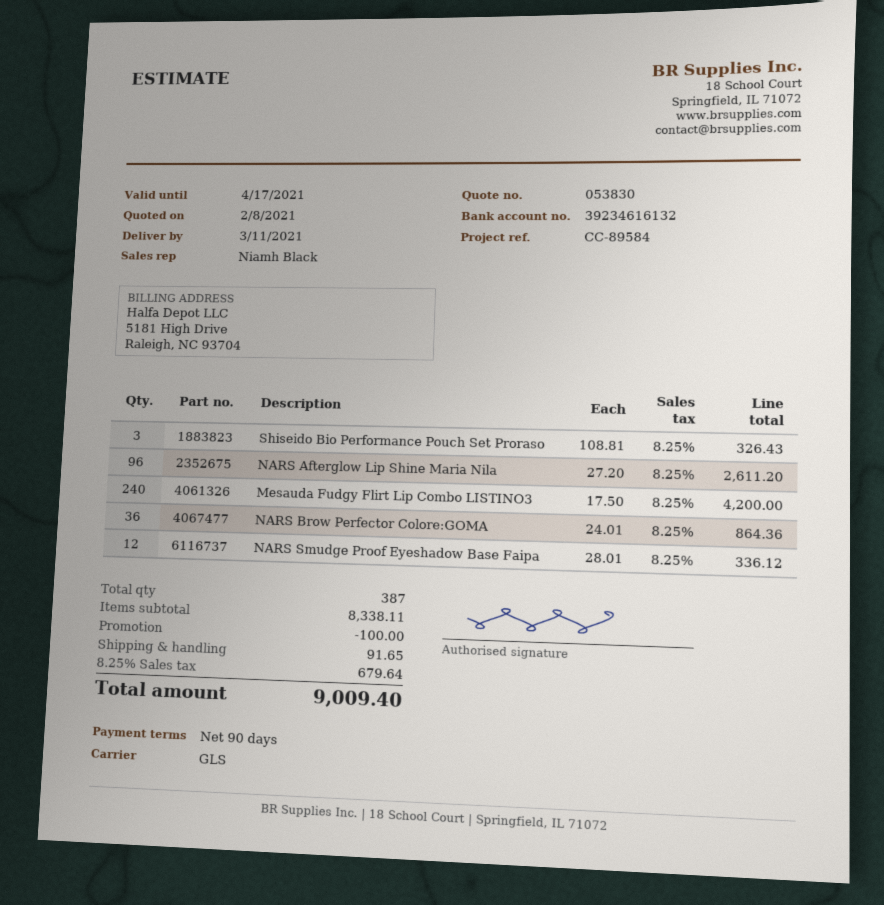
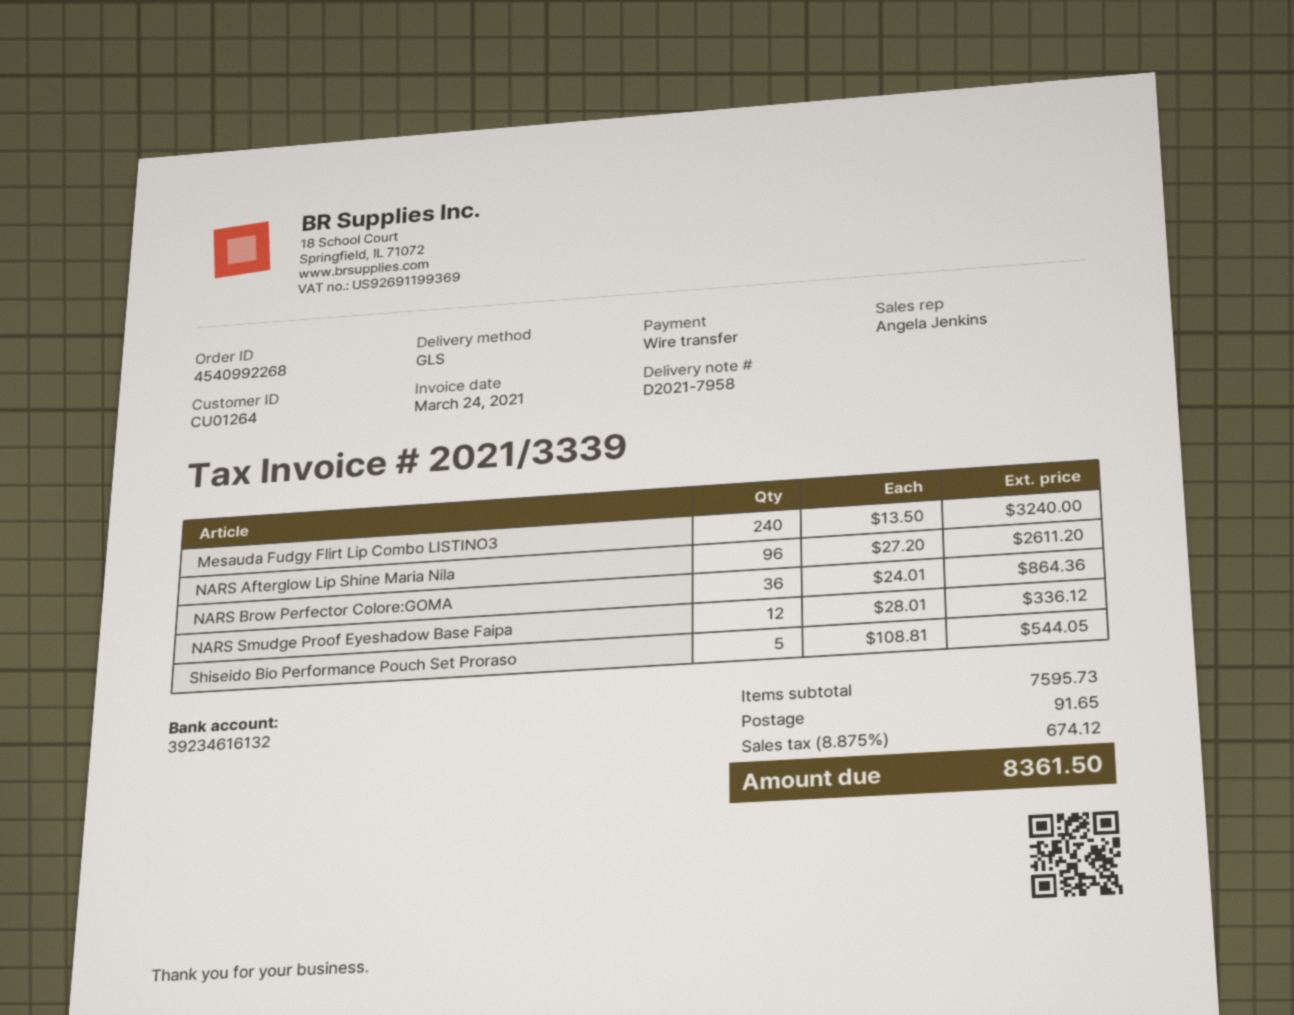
sales rep: Niamh Black -> Angela Jenkins
Shiseido Bio Performance Pouch Set Proraso: 3 x 108.81 = 326.43 -> 5 x 108.81 = 544.05
Mesauda Fudgy Flirt Lip Combo LISTINO3: 240 x 17.50 = 4200.00 -> 240 x 13.50 = 3240.00
subtotal: 8338.11 -> 7595.73
discount: 100.00 -> none
tax: 8.25% = 679.64 -> 8.875% = 674.12
total: 9009.40 -> 8361.50

